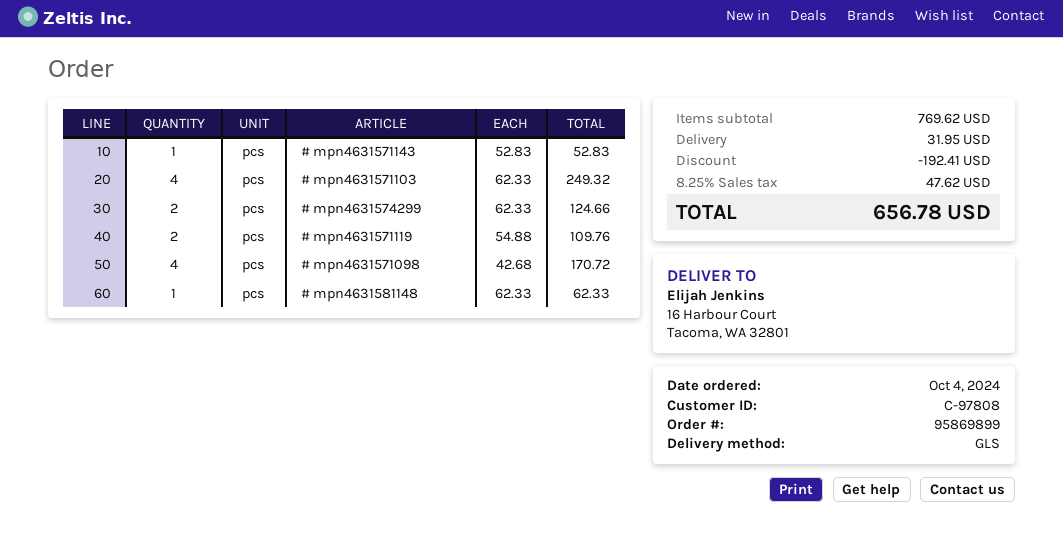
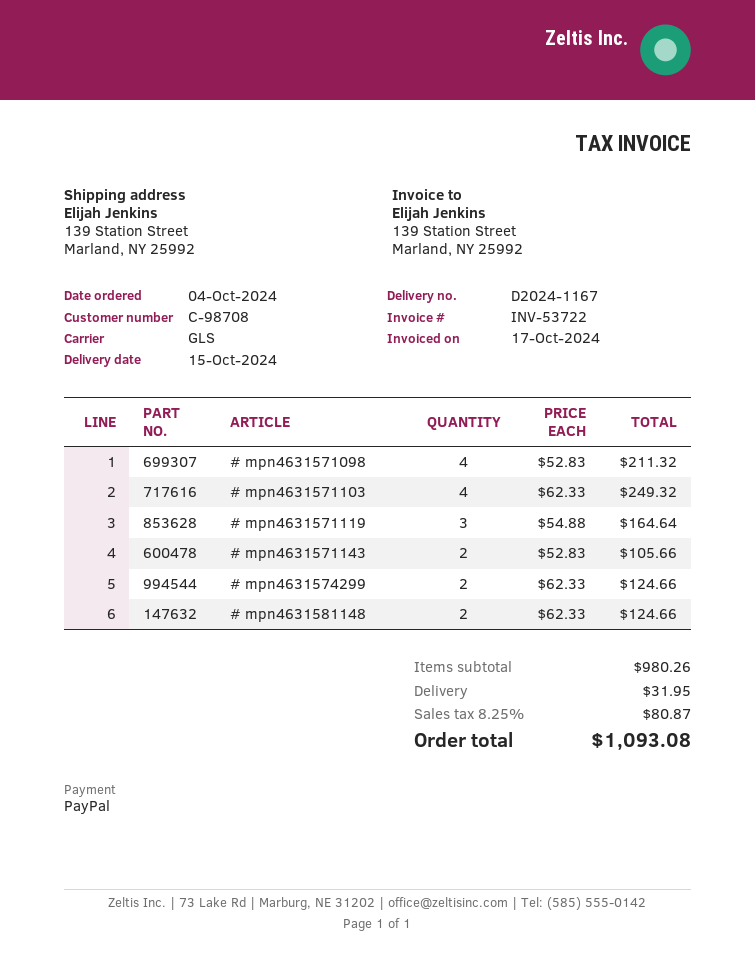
customer number: C-97808 -> C-98708
ship to: 16 Harbour Court, Tacoma, WA 32801 -> 139 Station Street, Marland, NY 25992
# mpn4631571143: 1 x 52.83 = 52.83 -> 2 x 52.83 = 105.66
# mpn4631571119: 2 x 54.88 = 109.76 -> 3 x 54.88 = 164.64
# mpn4631571098: 4 x 42.68 = 170.72 -> 4 x 52.83 = 211.32
# mpn4631581148: 1 x 62.33 = 62.33 -> 2 x 62.33 = 124.66
subtotal: 769.62 -> 980.26
discount: 192.41 -> none
tax: 8.25% = 47.62 -> 8.25% = 80.87
total: 656.78 -> 1093.08

